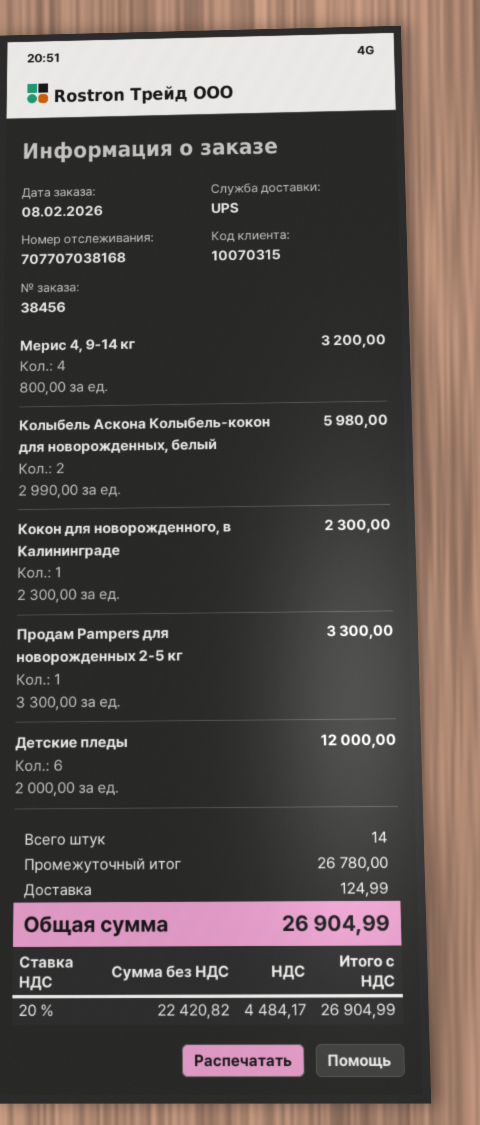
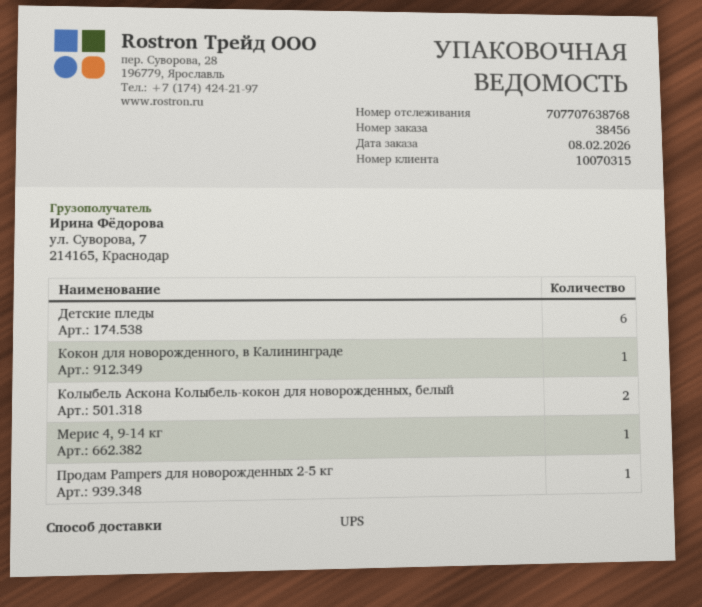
tracking number: 707707038168 -> 707707638768
Мерис 4, 9-14 кг: 4 -> 1

